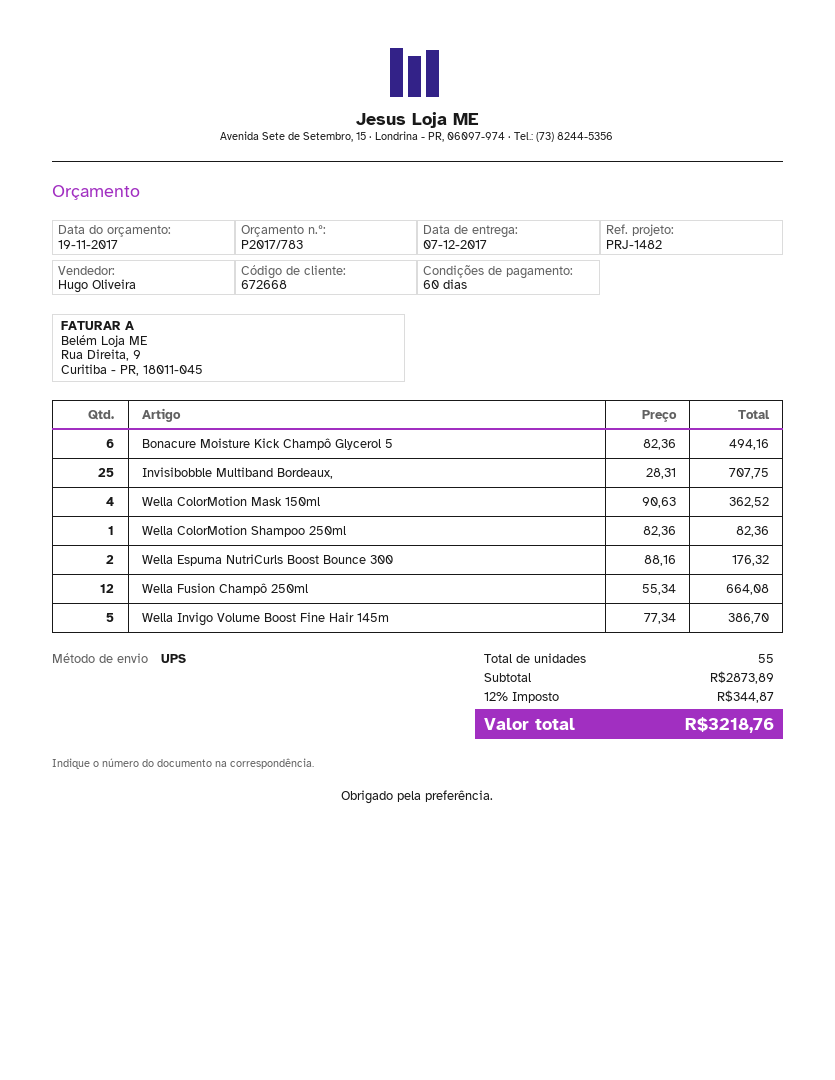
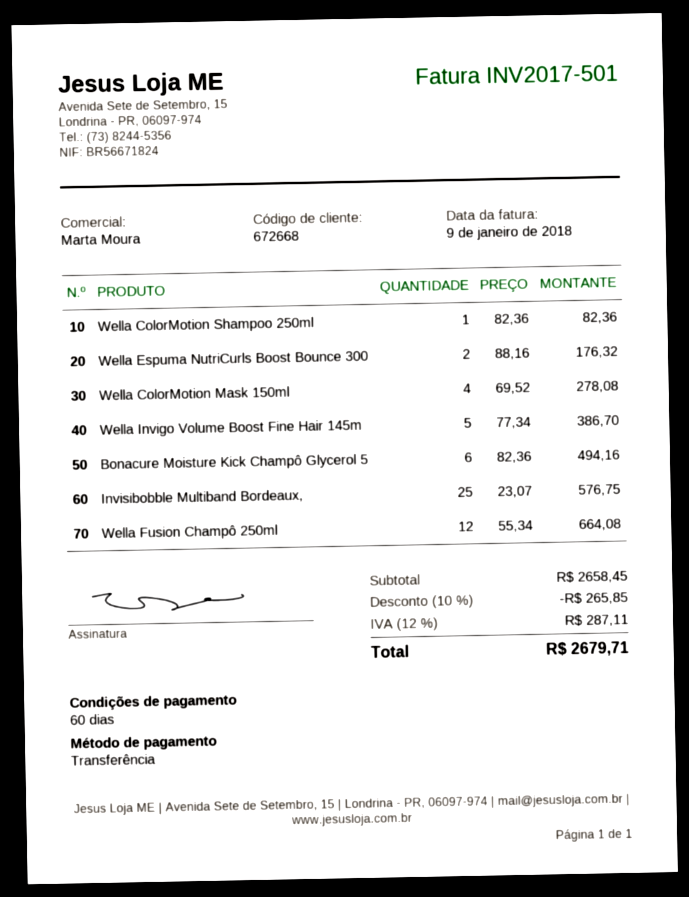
sales rep: Hugo Oliveira -> Marta Moura
Invisibobble Multiband Bordeaux,: 25 x 28.31 = 707.75 -> 25 x 23.07 = 576.75
Wella ColorMotion Mask 150ml: 4 x 90.63 = 362.52 -> 4 x 69.52 = 278.08
subtotal: 2873.89 -> 2658.45
discount: none -> 10% = 265.85
tax: 12% = 344.87 -> 12% = 287.11
total: 3218.76 -> 2679.71

